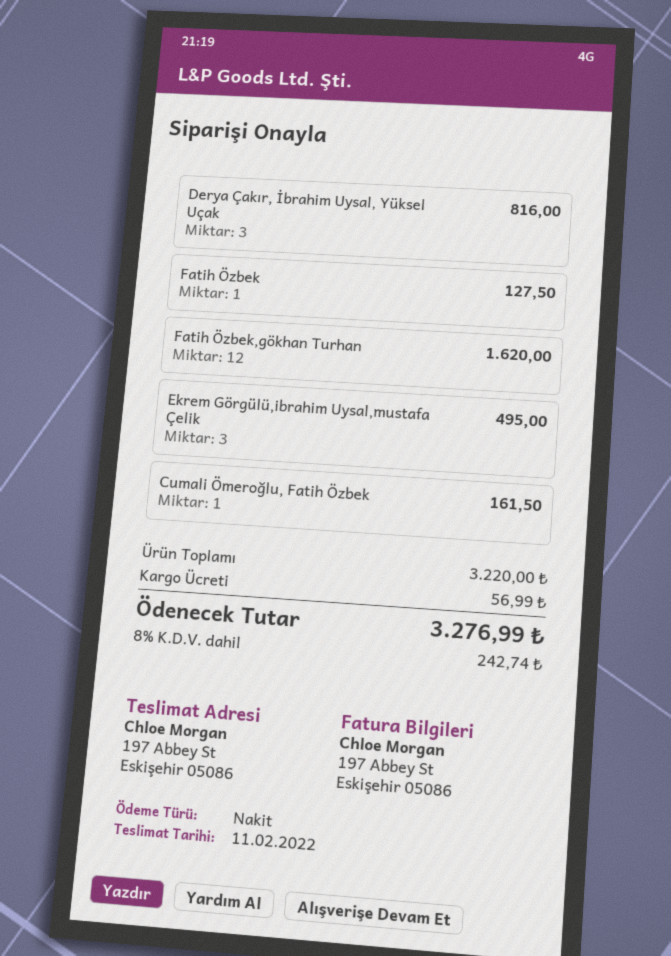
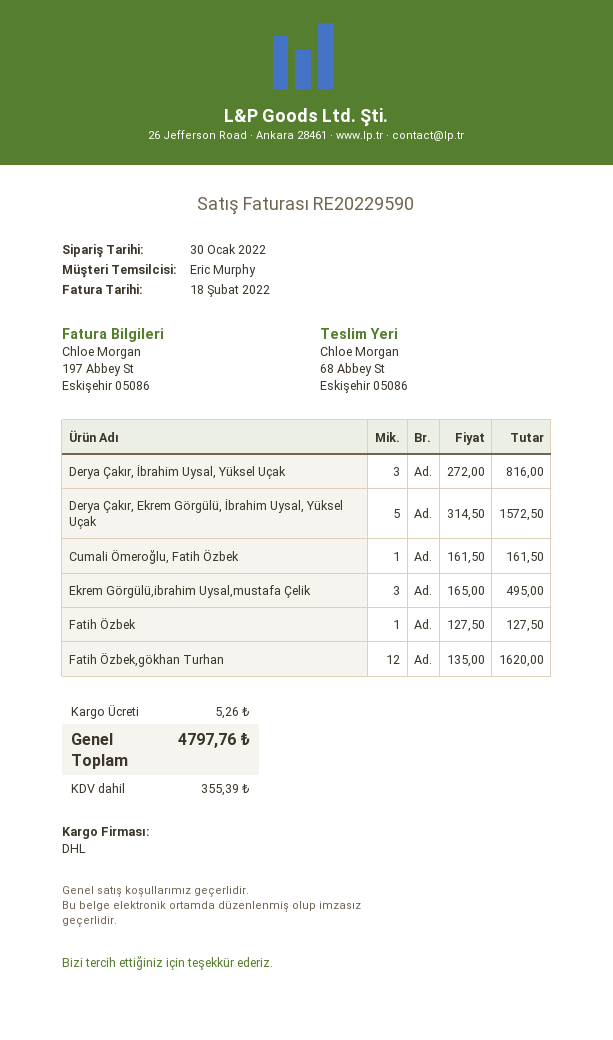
ship to: 197 Abbey St, Eskişehir 05086 -> 68 Abbey St, Eskişehir 05086
Derya Çakır, Ekrem Görgülü, İbrahim Uysal, Yüksel Uçak: none -> 5 for 1572.50
shipping: 56.99 -> 5.26
tax: 242.74 -> 355.39
total: 3276.99 -> 4797.76

